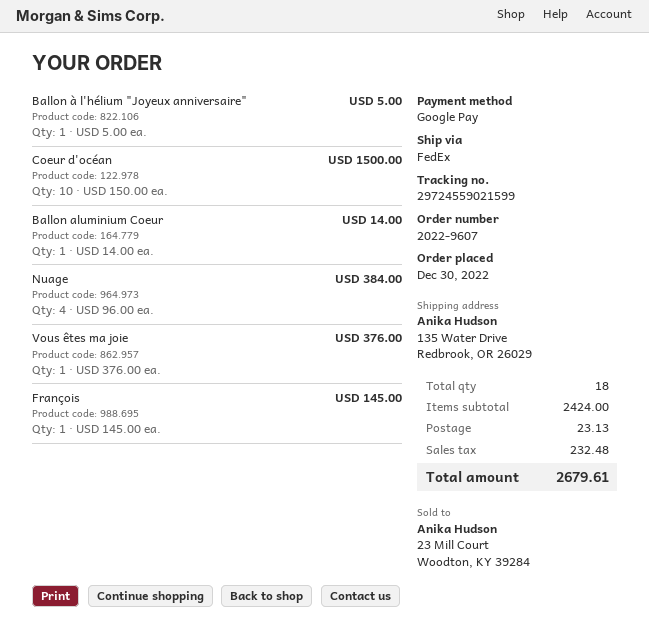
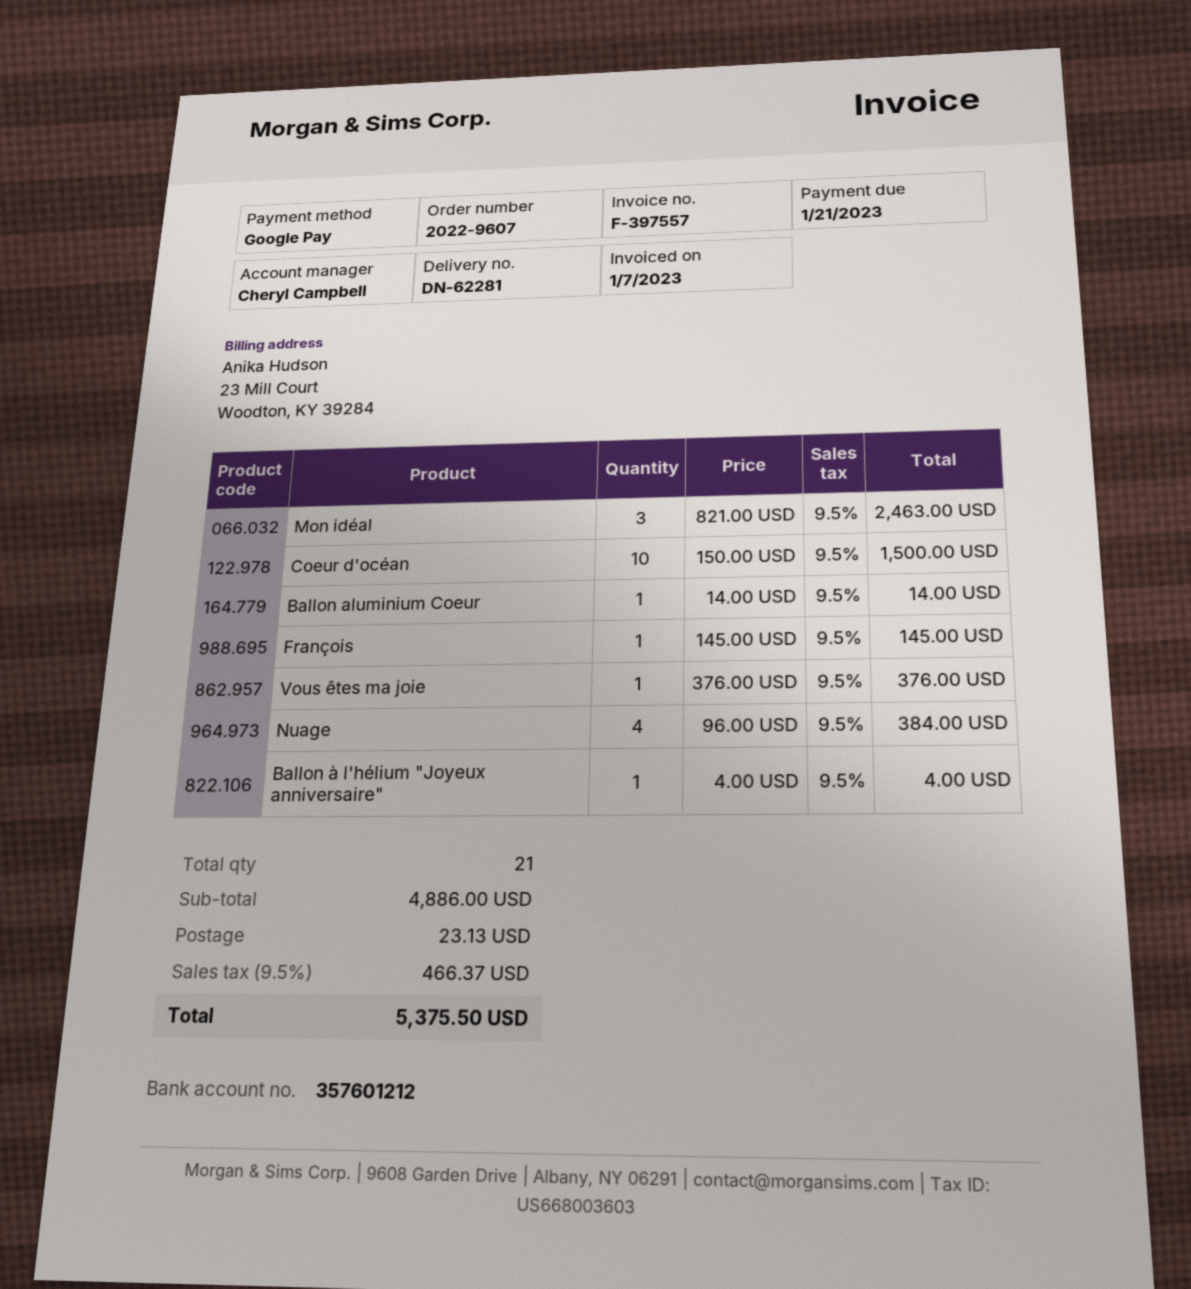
Ballon à l'hélium "Joyeux anniversaire": 1 x 5.00 = 5.00 -> 1 x 4.00 = 4.00
Mon idéal: none -> 3 x 821.00 = 2463.00
total quantity: 18 -> 21
subtotal: 2424.00 -> 4886.00
tax: 232.48 -> 466.37
total: 2679.61 -> 5375.50

